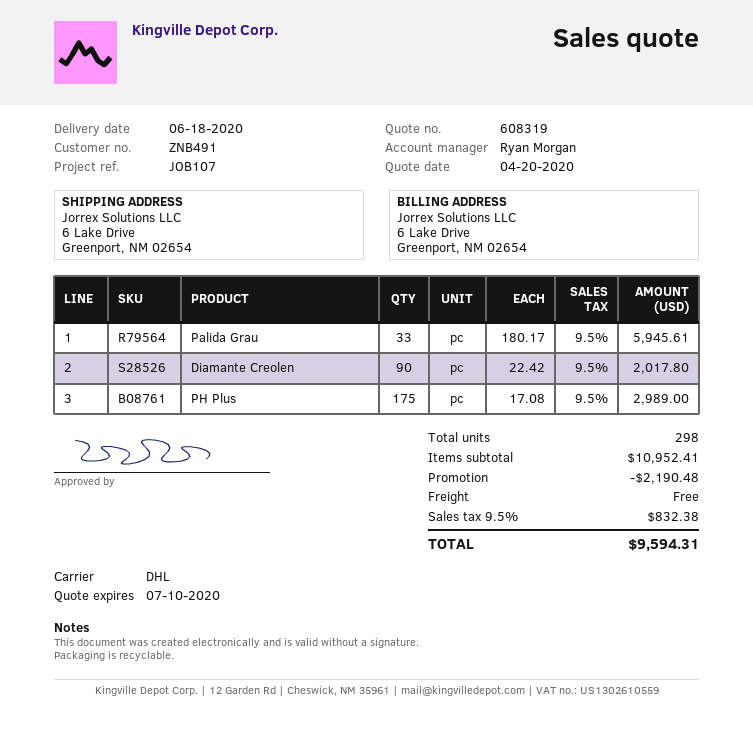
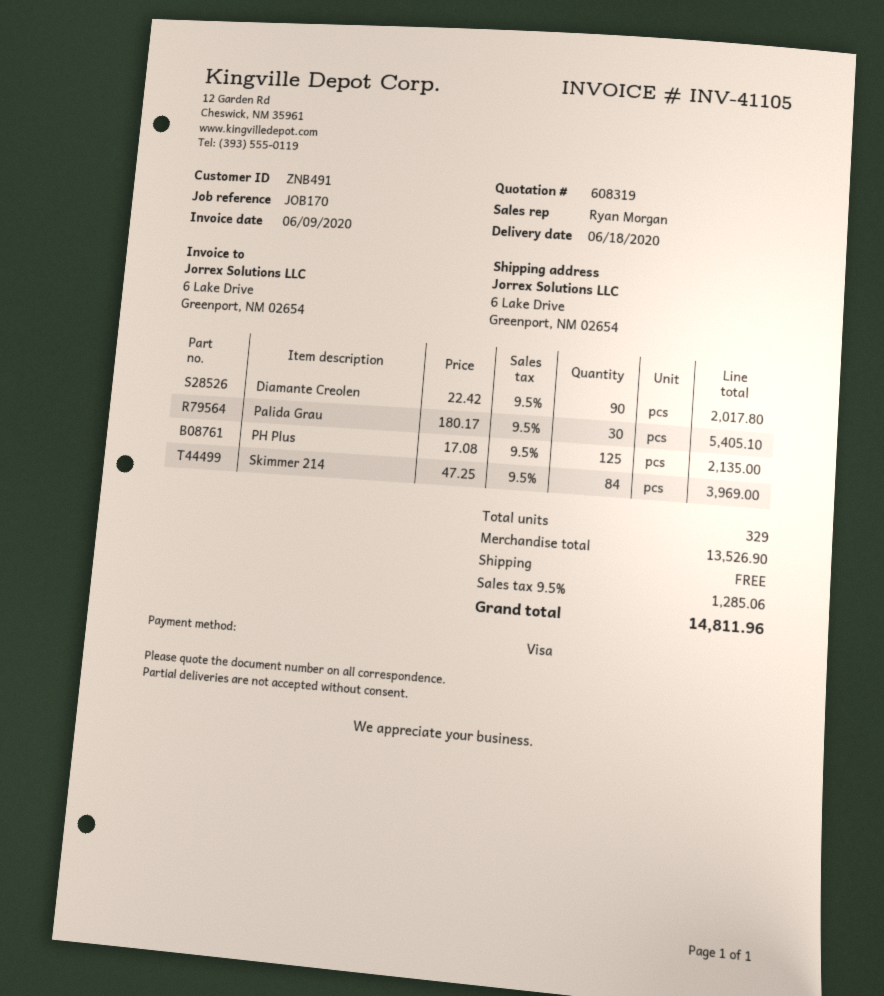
reference: JOB107 -> JOB170
Palida Grau: 33 x 180.17 = 5945.61 -> 30 x 180.17 = 5405.10
PH Plus: 175 x 17.08 = 2989.00 -> 125 x 17.08 = 2135.00
Skimmer 214: none -> 84 x 47.25 = 3969.00
total quantity: 298 -> 329
subtotal: 10952.41 -> 13526.90
discount: 2190.48 -> none
tax: 9.5% = 832.38 -> 9.5% = 1285.06
total: 9594.31 -> 14811.96

